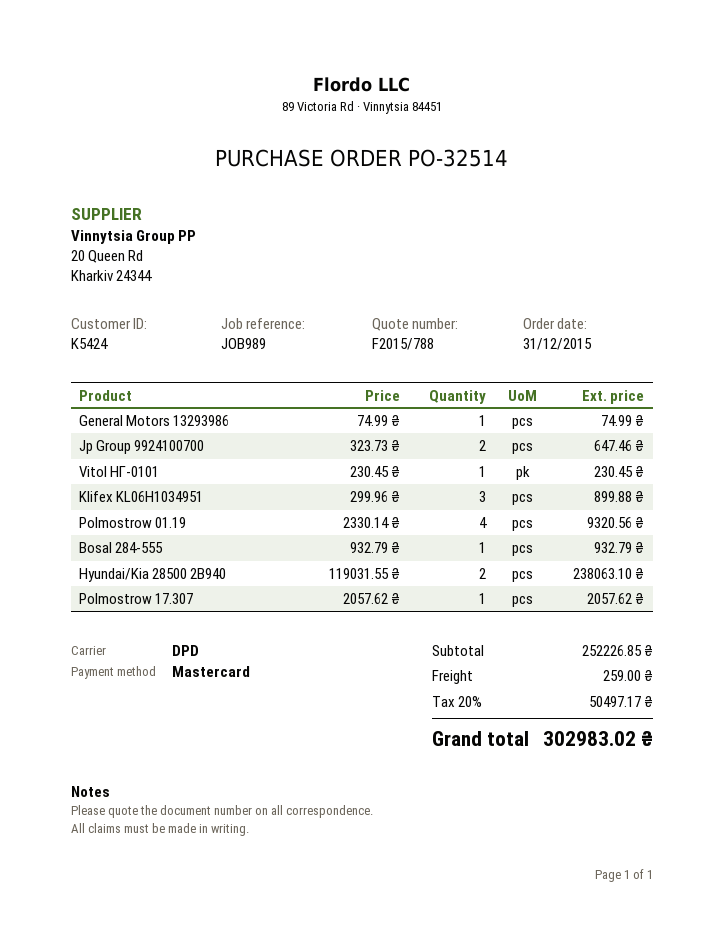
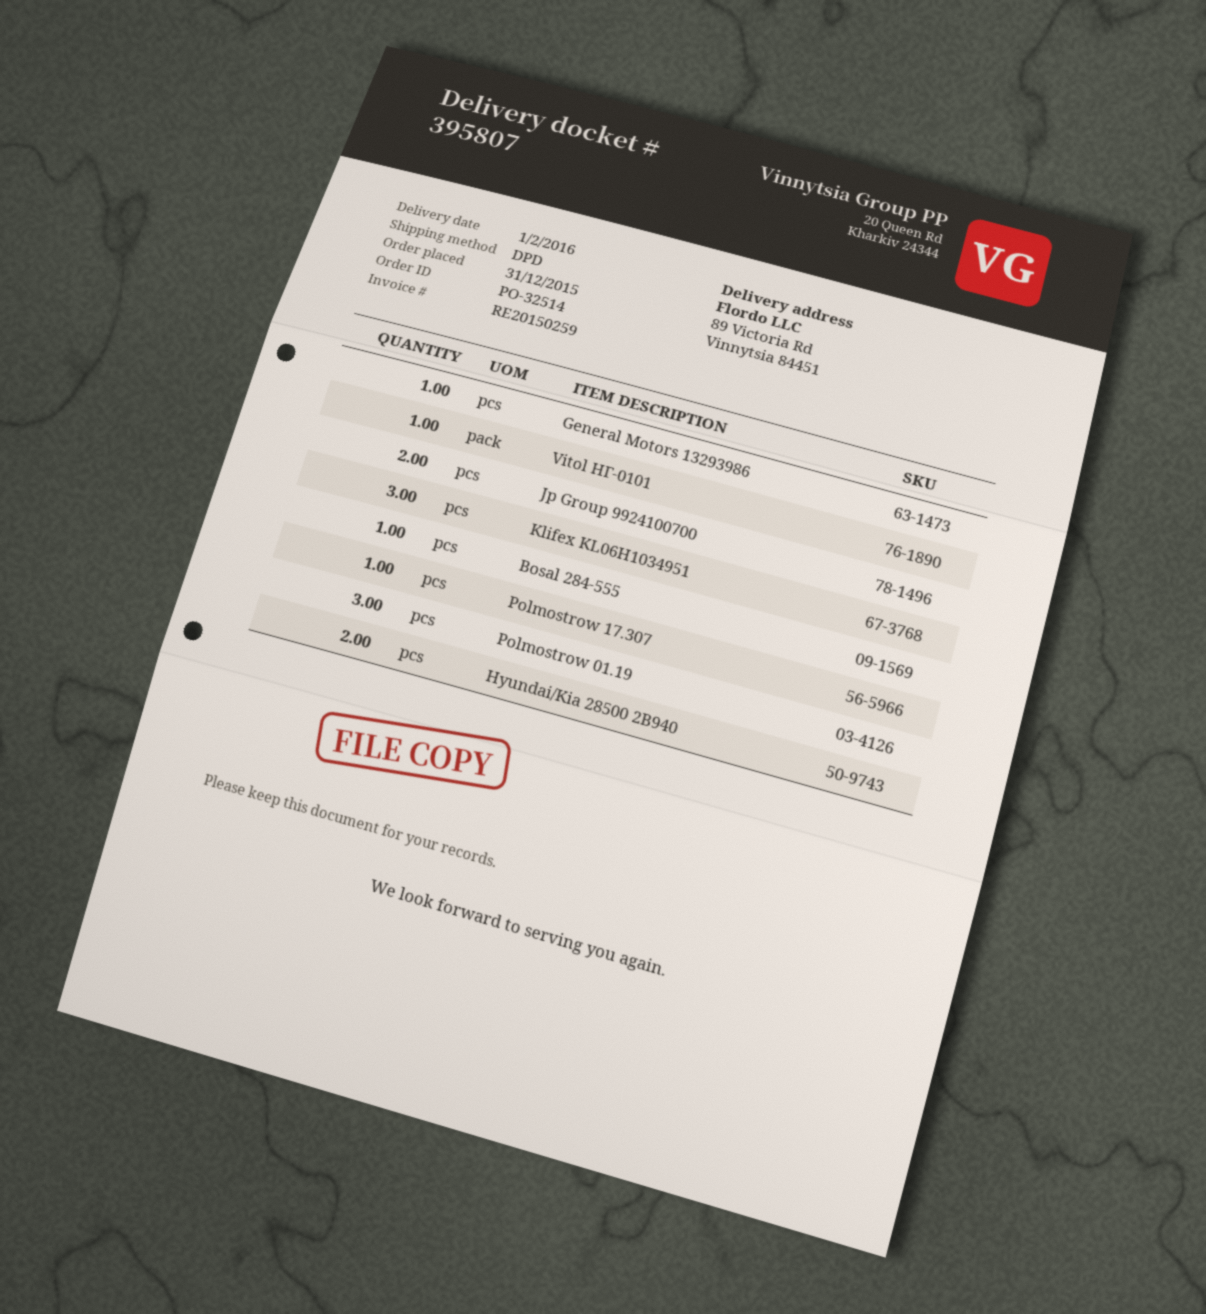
Polmostrow 01.19: 4 -> 3

